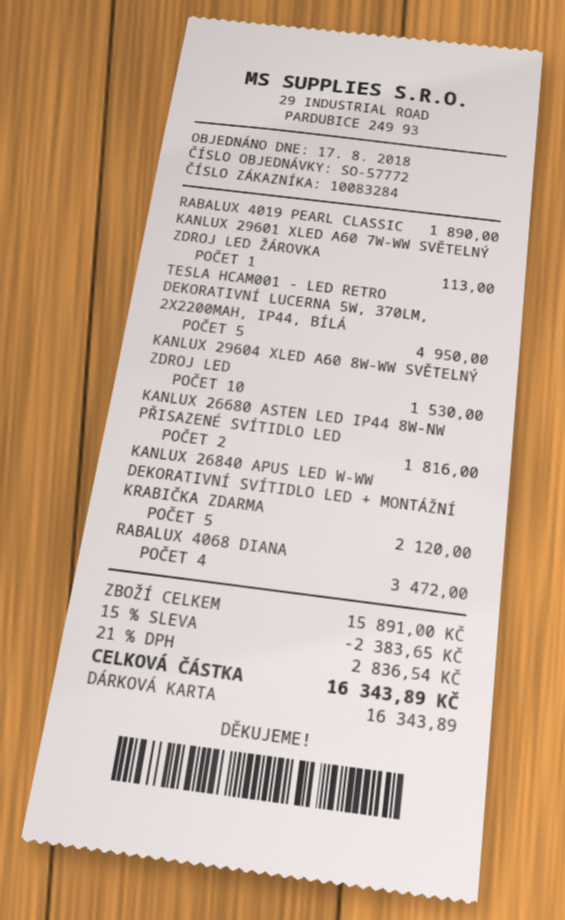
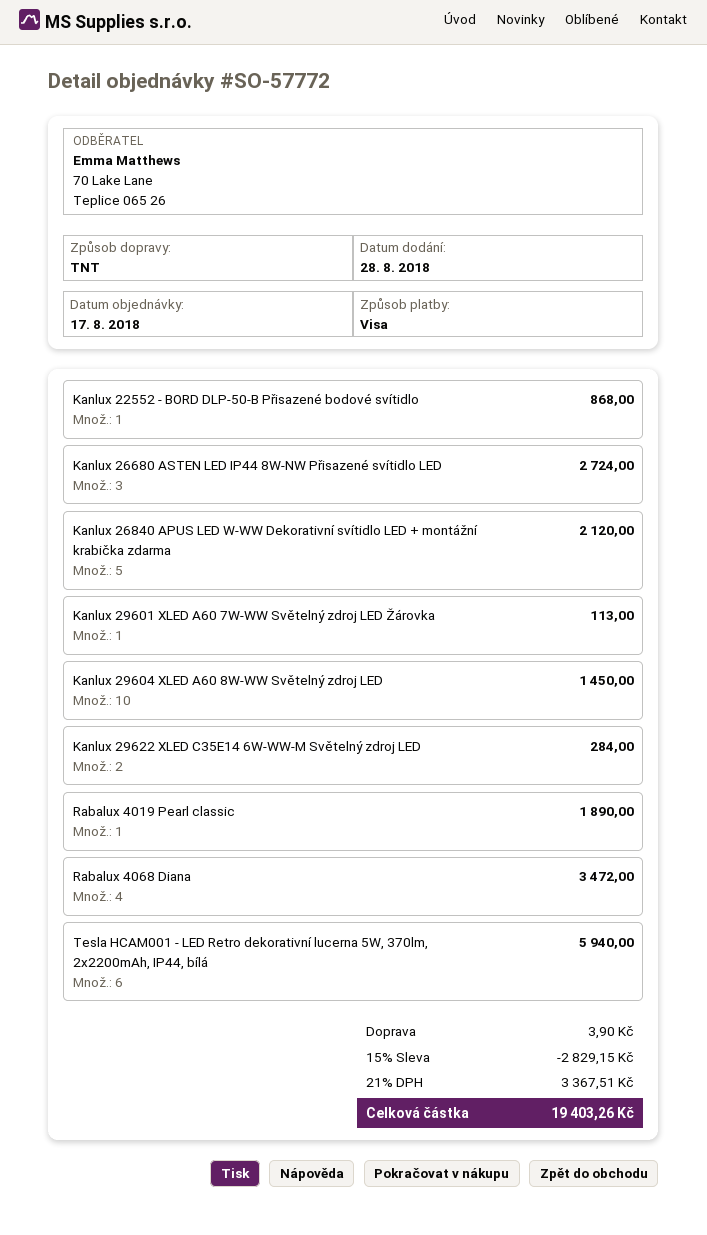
payment method: gift card -> Visa
TESLA HCAM001 - LED RETRO DEKORATIVNÍ LUCERNA 5W, 370LM, 2X2200MAH, IP44, BÍLÁ: 5 for 4950.00 -> 6 for 5940.00
KANLUX 29604 XLED A60 8W-WW SVĚTELNÝ ZDROJ LED: 10 for 1530.00 -> 10 for 1450.00
KANLUX 26680 ASTEN LED IP44 8W-NW PŘISAZENÉ SVÍTIDLO LED: 2 for 1816.00 -> 3 for 2724.00
Kanlux 22552 - BORD DLP-50-B Přisazené bodové svítidlo: none -> 1 for 868.00
Kanlux 29622 XLED C35E14 6W-WW-M Světelný zdroj LED: none -> 2 for 284.00
discount: 15% = 2383.65 -> 15% = 2829.15
shipping: none -> 3.90
tax: 21% = 2836.54 -> 21% = 3367.51
total: 16343.89 -> 19403.26

